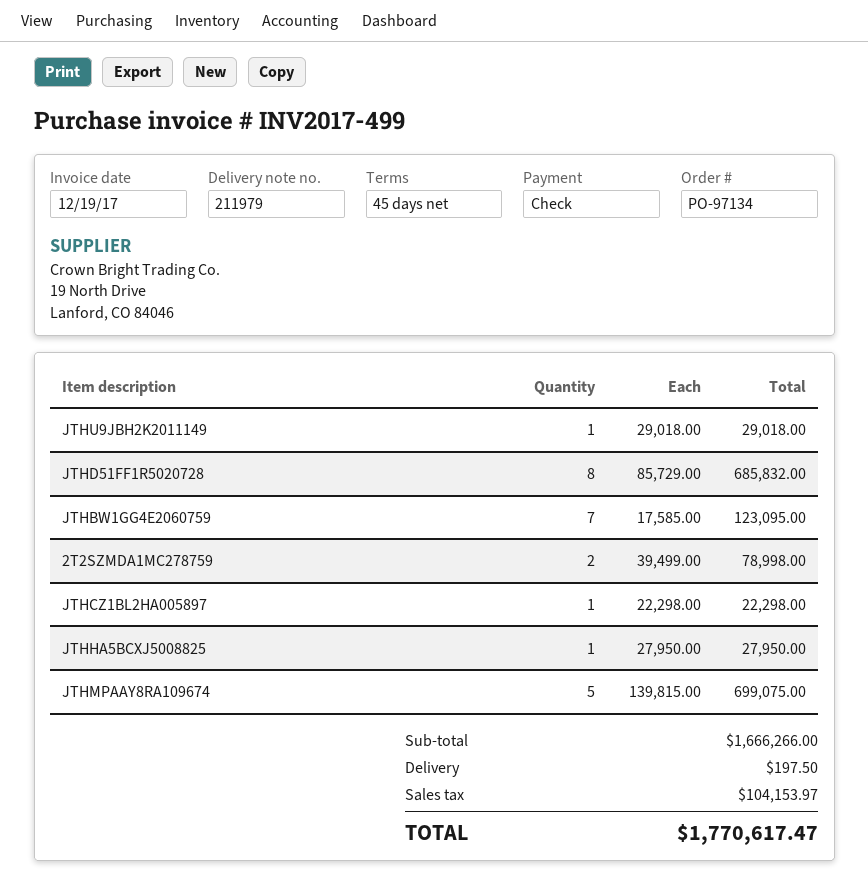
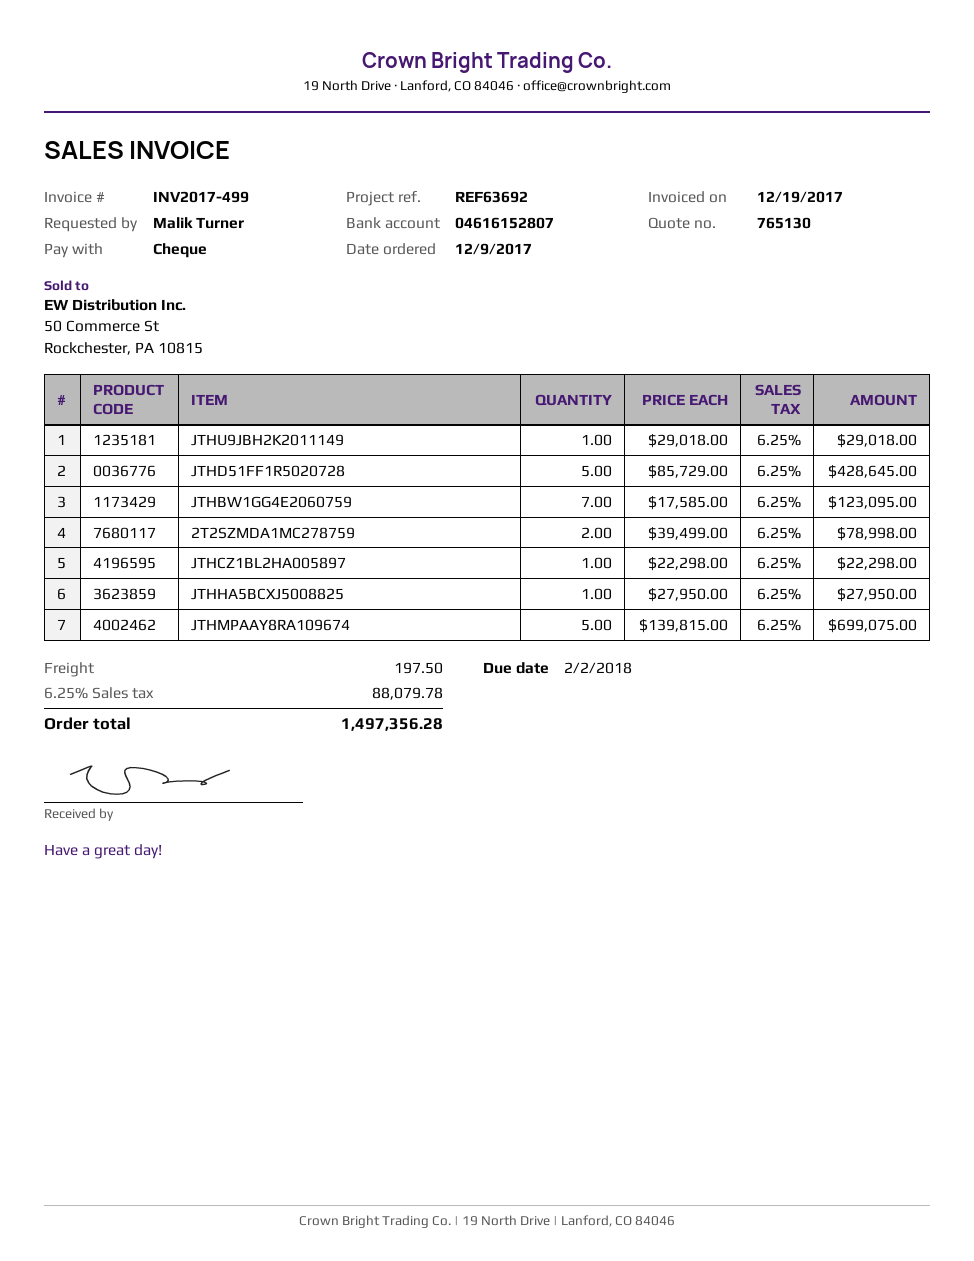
JTHD51FF1R5020728: 8 x 85729.00 = 685832.00 -> 5 x 85729.00 = 428645.00
tax: 104153.97 -> 88079.78
total: 1770617.47 -> 1497356.28

